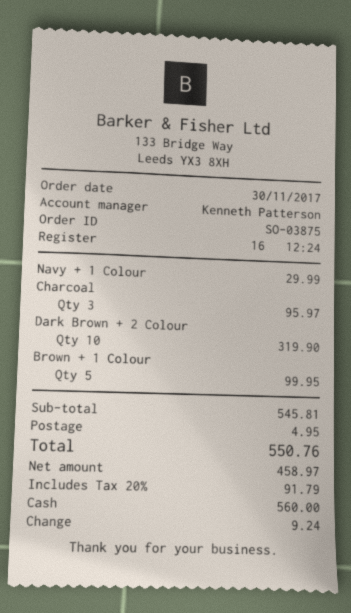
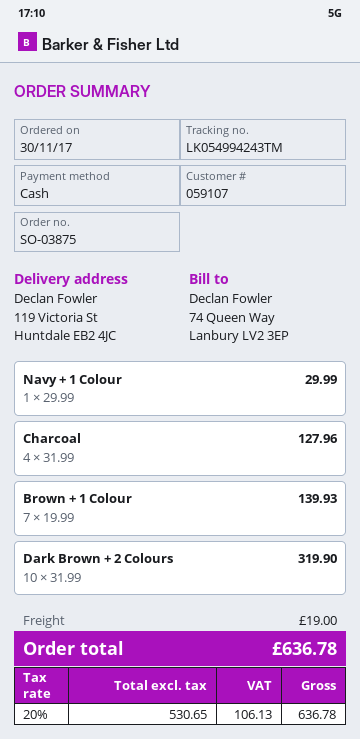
Charcoal: 3 for 95.97 -> 4 for 127.96
Brown + 1 Colour: 5 for 99.95 -> 7 for 139.93
shipping: 4.95 -> 19.00
net: 458.97 -> 530.65
tax: 20% = 91.79 -> 20% = 106.13
total: 550.76 -> 636.78

